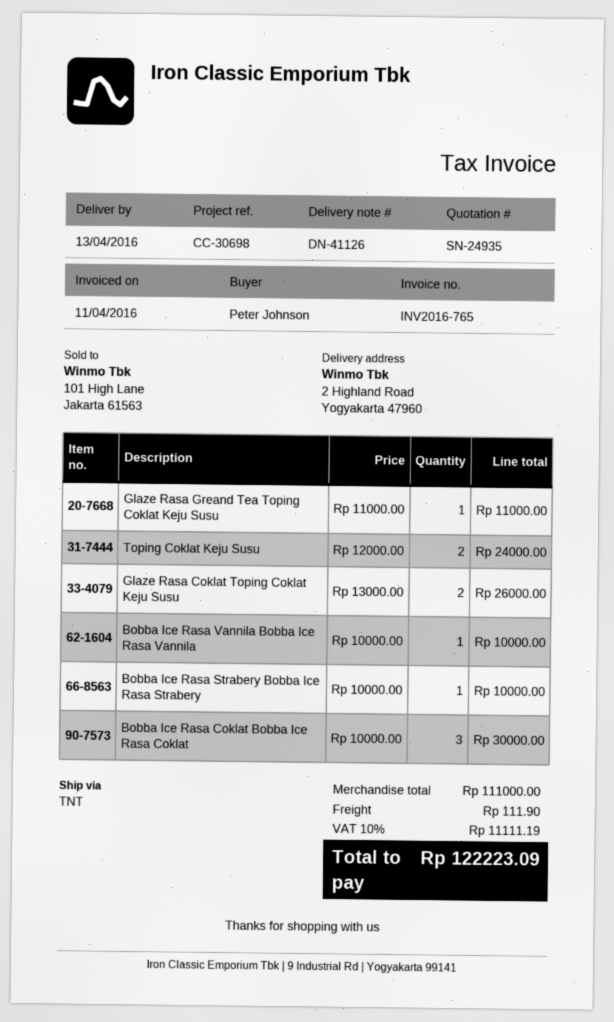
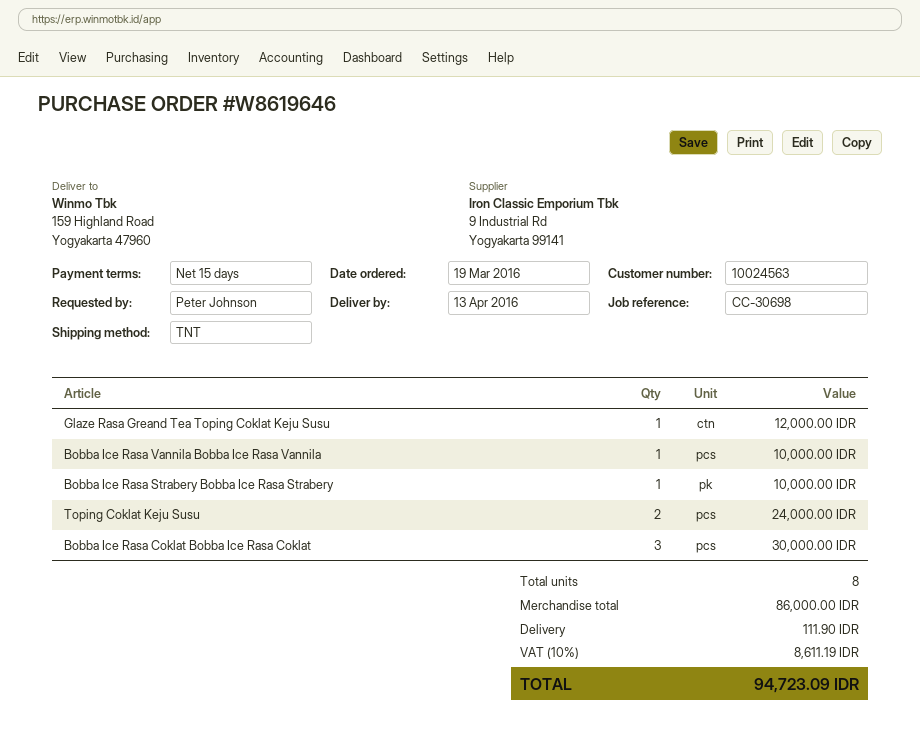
ship to: 2 Highland Road, Yogyakarta 47960 -> 159 Highland Road, Yogyakarta 47960
Glaze Rasa Greand Tea Toping Coklat Keju Susu: 1 for 11000.00 -> 1 for 12000.00
Glaze Rasa Coklat Toping Coklat Keju Susu: 2 for 26000.00 -> none
subtotal: 111000.00 -> 86000.00
tax: 10% = 11111.19 -> 10% = 8611.19
total: 122223.09 -> 94723.09

